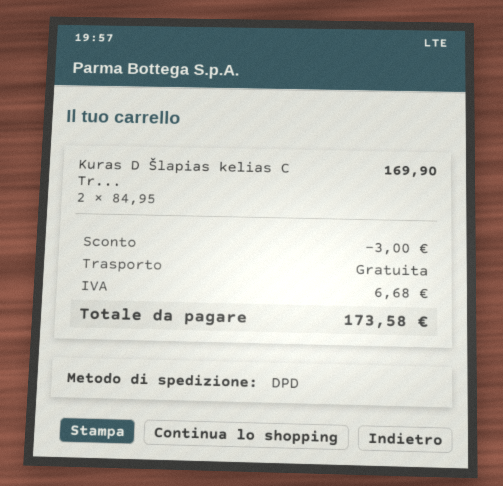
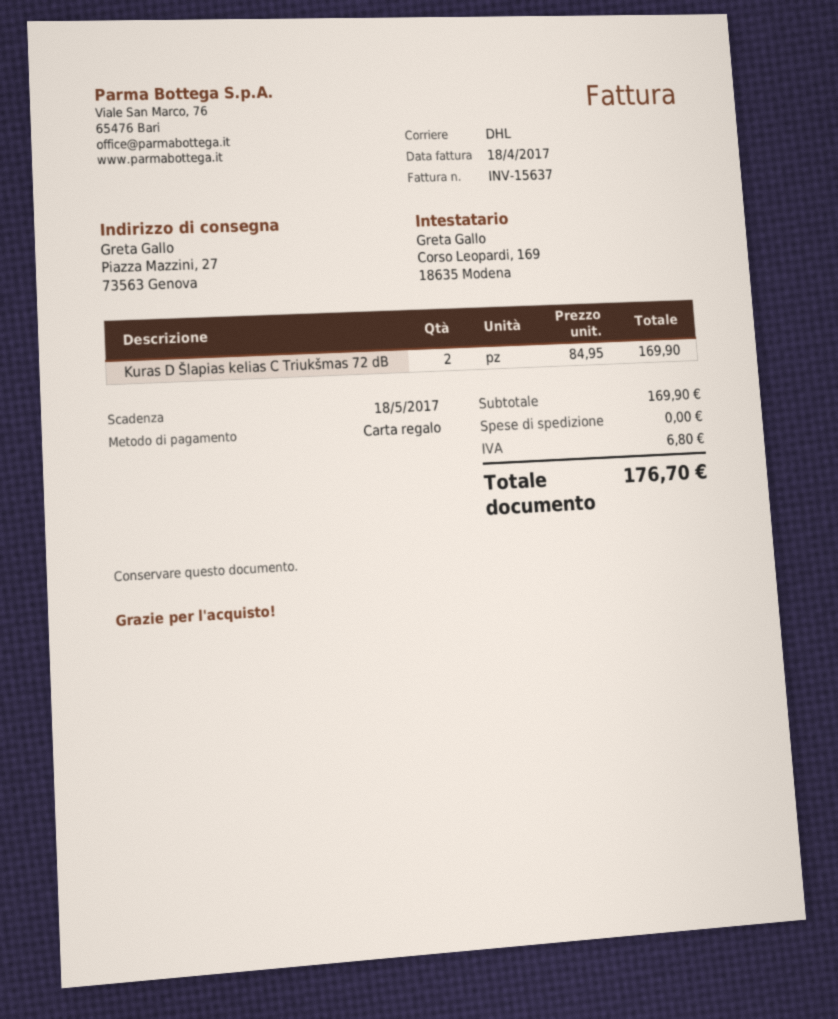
shipping method: DPD -> DHL
discount: 3.00 -> none
tax: 6.68 -> 6.80
total: 173.58 -> 176.70

